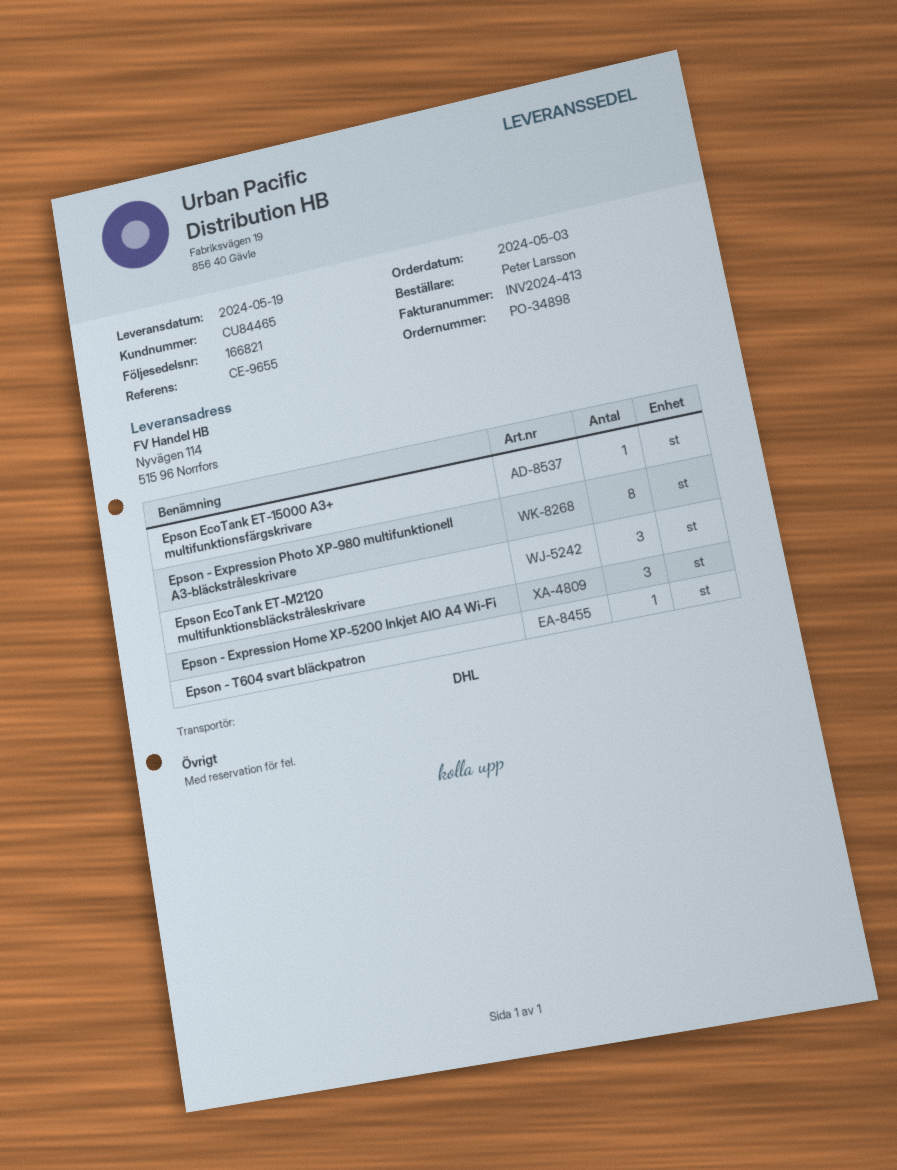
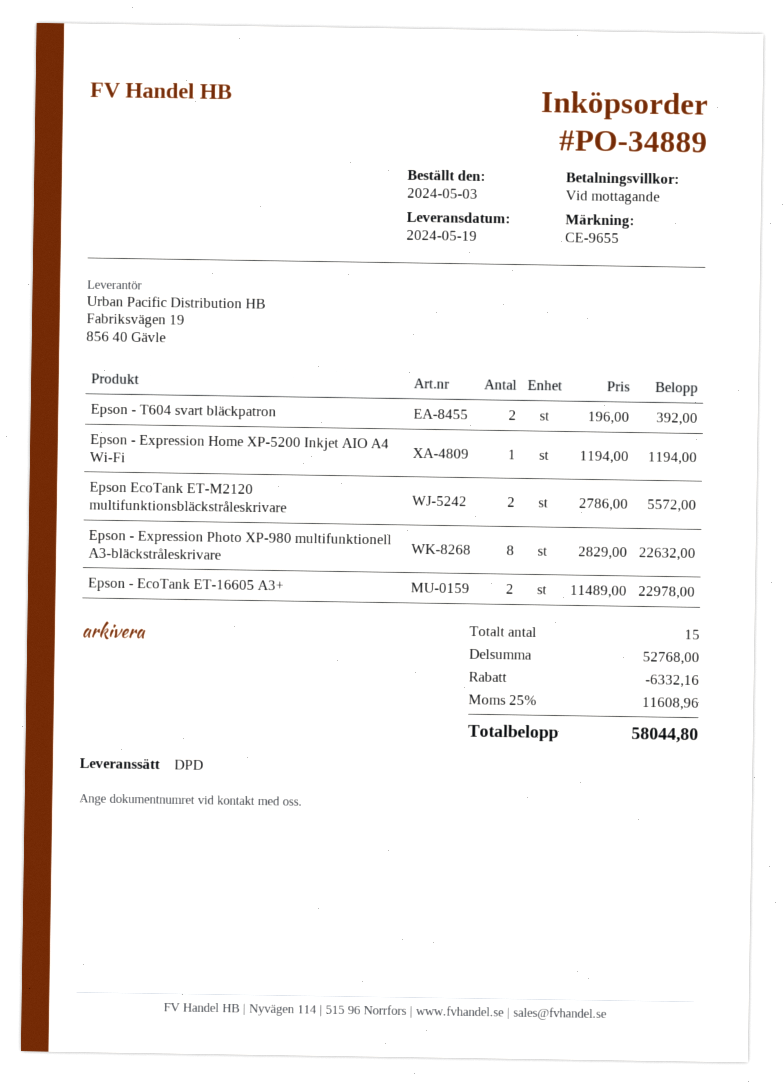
order number: PO-34898 -> PO-34889
shipping method: DHL -> DPD
Epson EcoTank ET-15000 A3+ multifunktionsfärgskrivare: 1 -> none
Epson EcoTank ET-M2120 multifunktionsbläckstråleskrivare: 3 -> 2
Epson - Expression Home XP-5200 Inkjet AIO A4 Wi-Fi: 3 -> 1
Epson - T604 svart bläckpatron: 1 -> 2
Epson - EcoTank ET-16605 A3+: none -> 2

